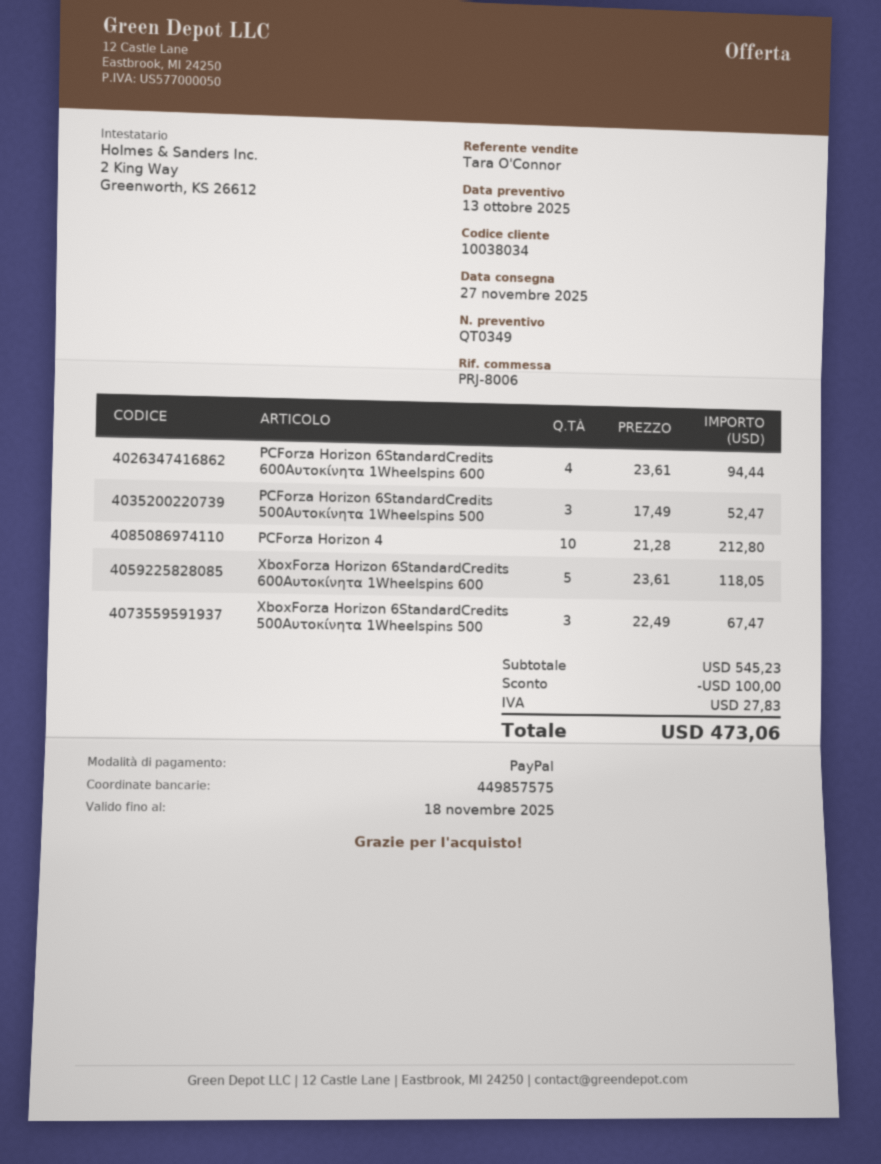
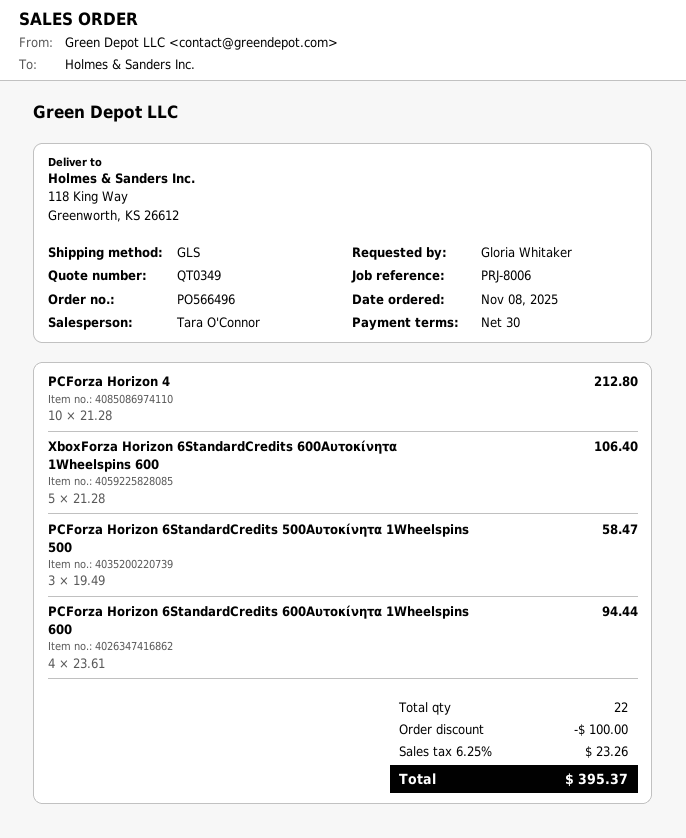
PCForza Horizon 6StandardCredits 500Αυτοκίνητα 1Wheelspins 500: 3 x 17.49 = 52.47 -> 3 x 19.49 = 58.47
XboxForza Horizon 6StandardCredits 600Αυτοκίνητα 1Wheelspins 600: 5 x 23.61 = 118.05 -> 5 x 21.28 = 106.40
XboxForza Horizon 6StandardCredits 500Αυτοκίνητα 1Wheelspins 500: 3 x 22.49 = 67.47 -> none
tax: 27.83 -> 23.26
total: 473.06 -> 395.37

